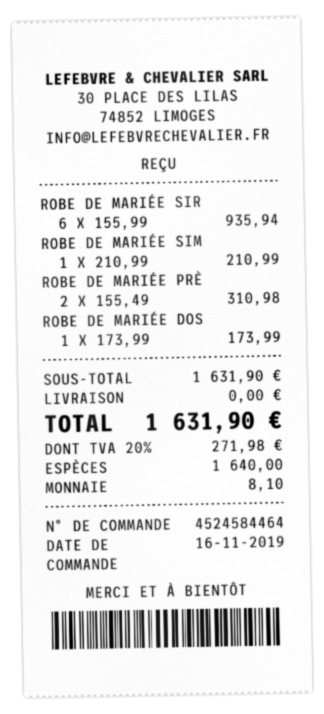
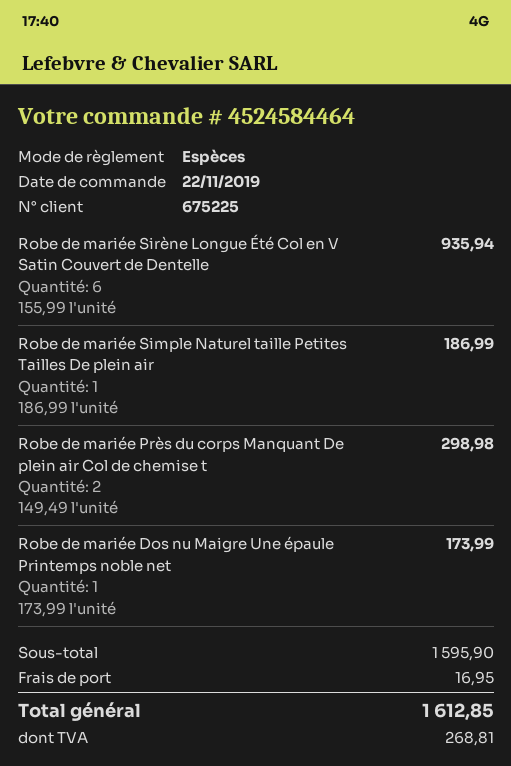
order date: 2019-11-16 -> 2019-11-22
ROBE DE MARIÉE SIM: 1 x 210.99 = 210.99 -> 1 x 186.99 = 186.99
ROBE DE MARIÉE PRÈ: 2 x 155.49 = 310.98 -> 2 x 149.49 = 298.98
subtotal: 1631.90 -> 1595.90
shipping: 0.00 -> 16.95
tax: 271.98 -> 268.81
total: 1631.90 -> 1612.85

